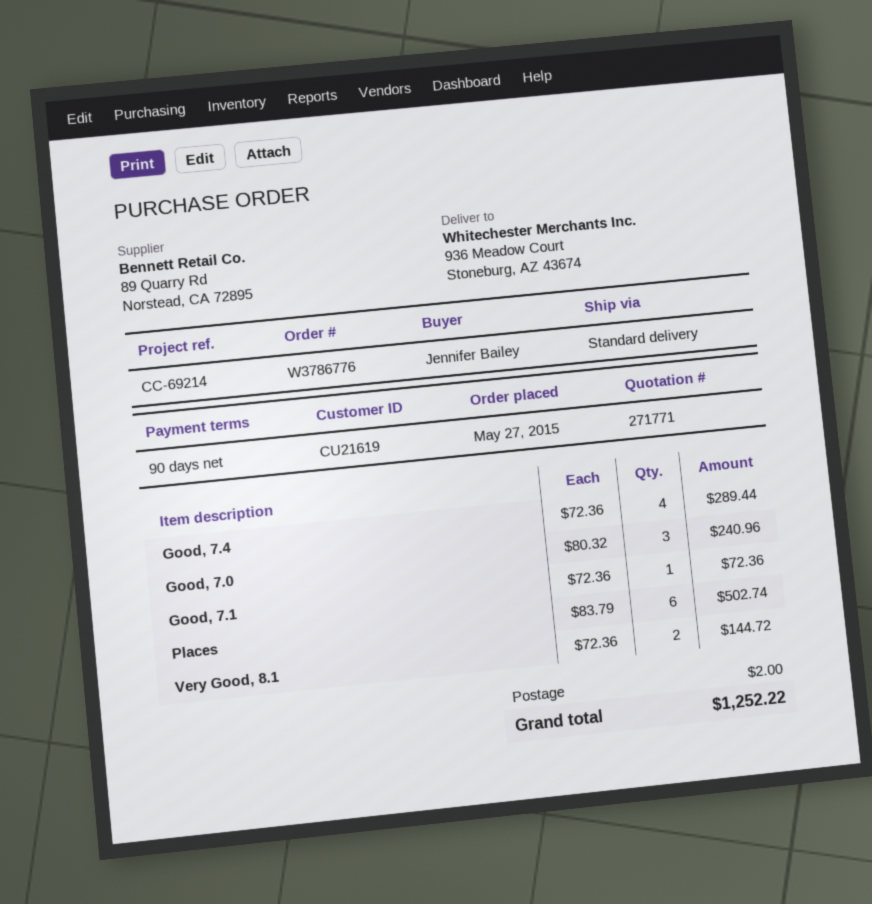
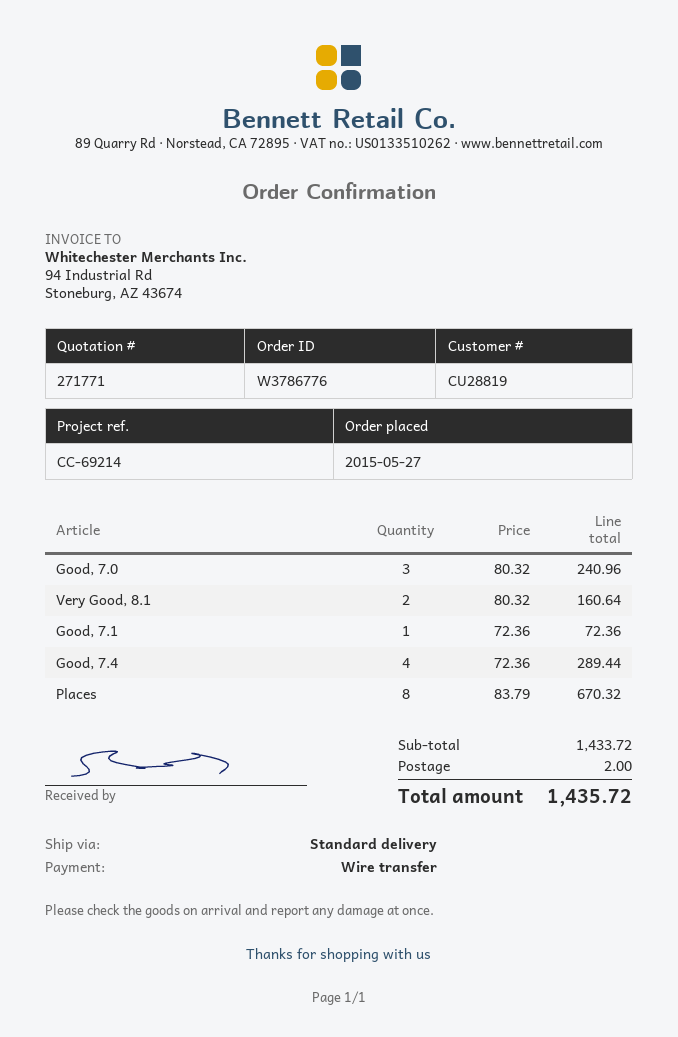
customer number: CU21619 -> CU28819
Places: 6 x 83.79 = 502.74 -> 8 x 83.79 = 670.32
Very Good, 8.1: 2 x 72.36 = 144.72 -> 2 x 80.32 = 160.64
total: 1252.22 -> 1435.72

